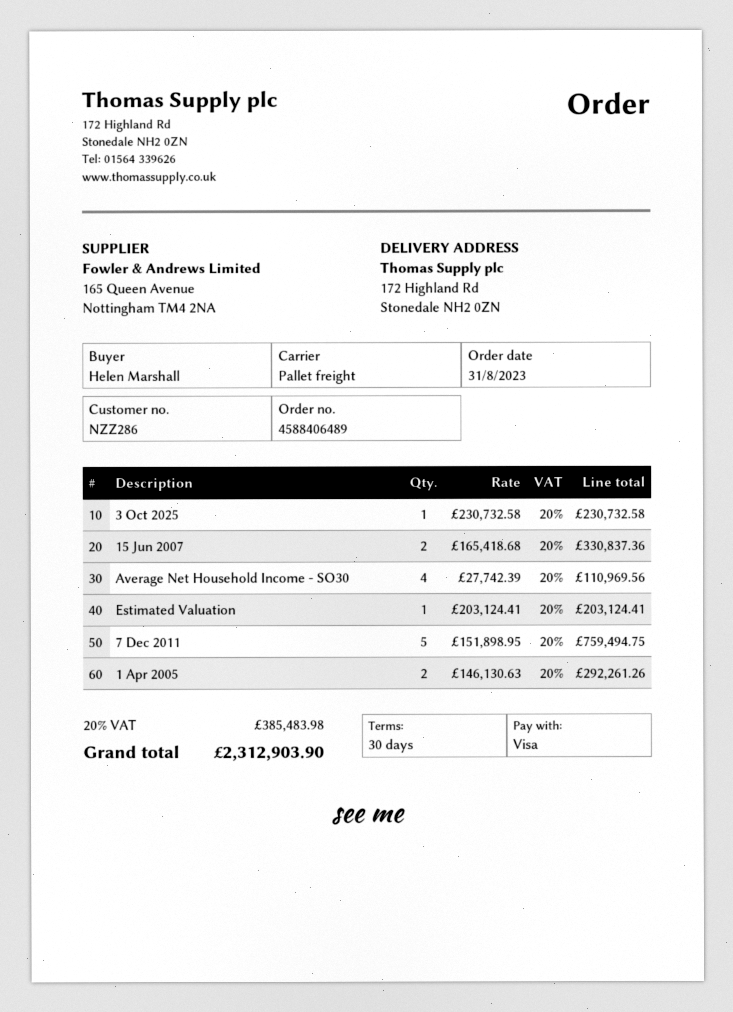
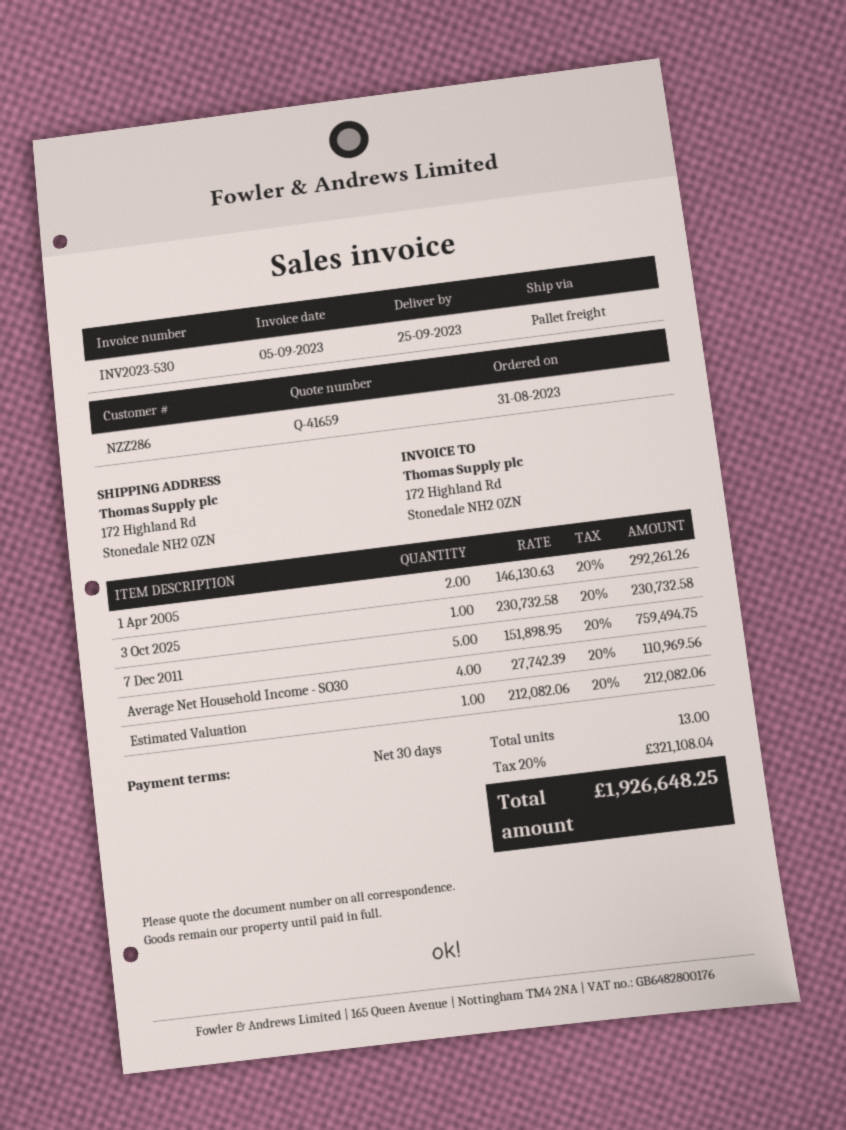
15 Jun 2007: 2 x 165418.68 = 330837.36 -> none
Estimated Valuation: 1 x 203124.41 = 203124.41 -> 1 x 212082.06 = 212082.06
tax: 20% = 385483.98 -> 20% = 321108.04
total: 2312903.90 -> 1926648.25

